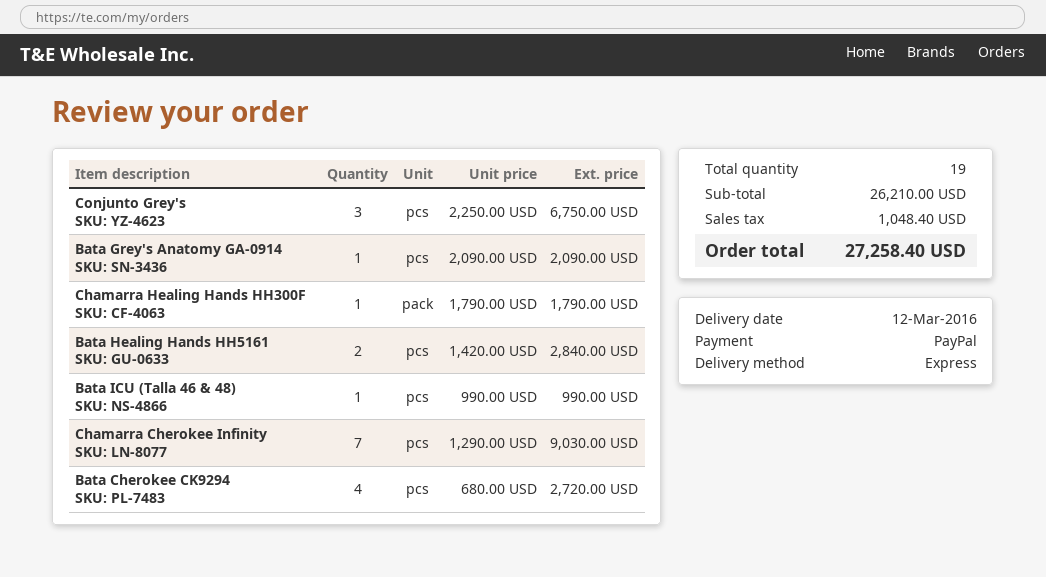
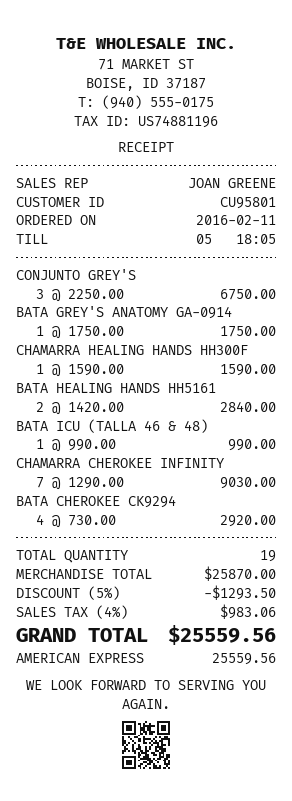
payment method: PayPal -> American Express
Bata Grey's Anatomy GA-0914: 1 x 2090.00 = 2090.00 -> 1 x 1750.00 = 1750.00
Chamarra Healing Hands HH300F: 1 x 1790.00 = 1790.00 -> 1 x 1590.00 = 1590.00
Bata Cherokee CK9294: 4 x 680.00 = 2720.00 -> 4 x 730.00 = 2920.00
subtotal: 26210.00 -> 25870.00
discount: none -> 5% = 1293.50
tax: 1048.40 -> 983.06
total: 27258.40 -> 25559.56

